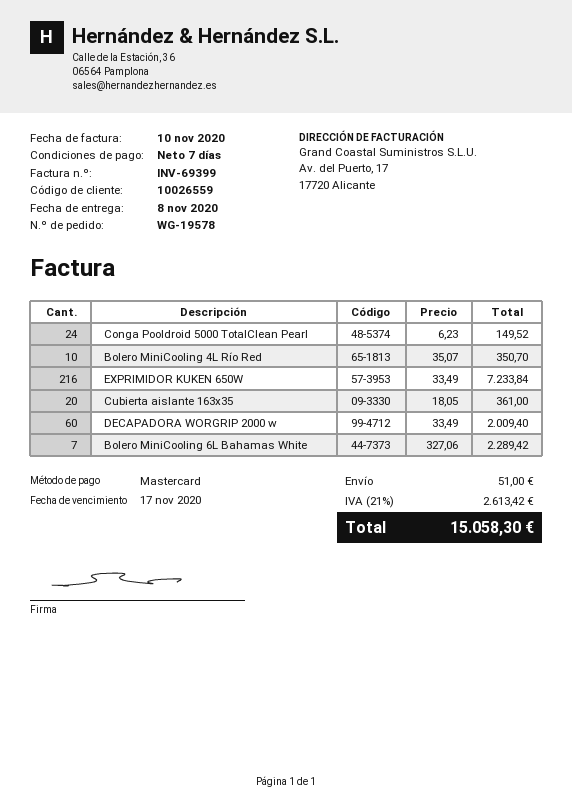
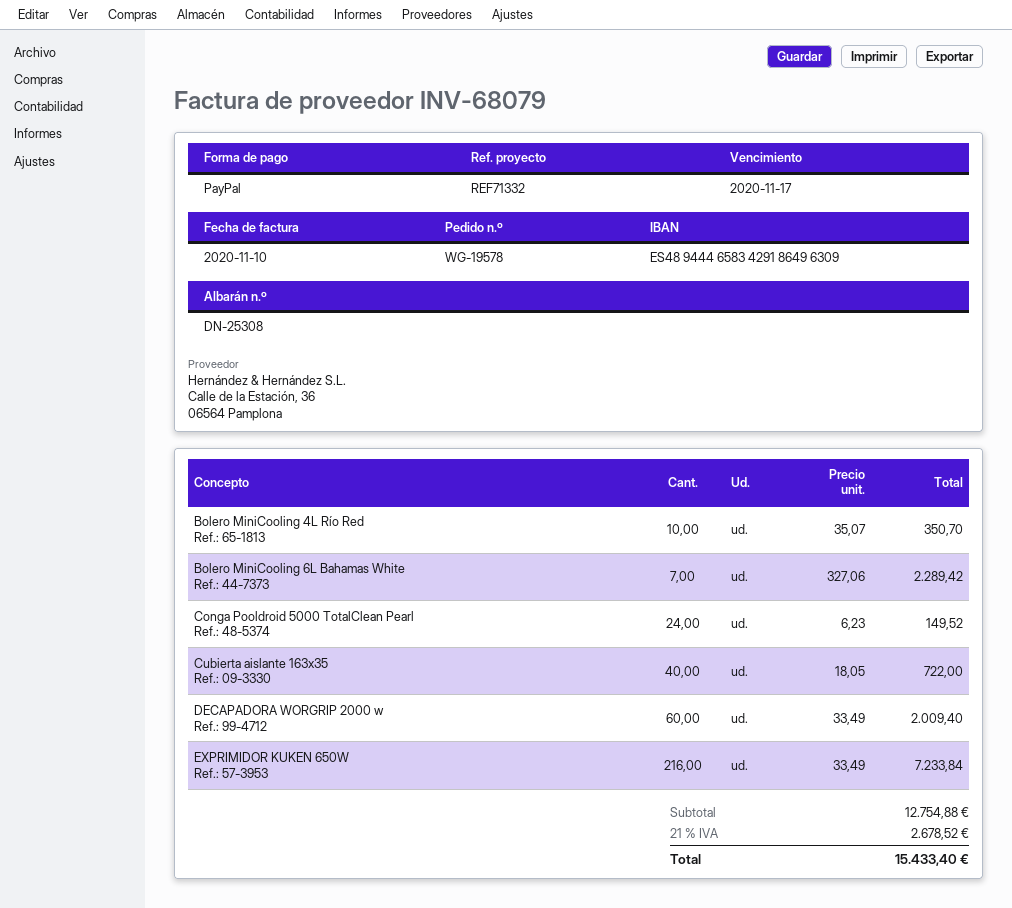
invoice number: INV-69399 -> INV-68079
payment method: Mastercard -> PayPal
Cubierta aislante 163x35: 20 x 18.05 = 361.00 -> 40 x 18.05 = 722.00
shipping: 51.00 -> none
tax: 21% = 2613.42 -> 21% = 2678.52
total: 15058.30 -> 15433.40

